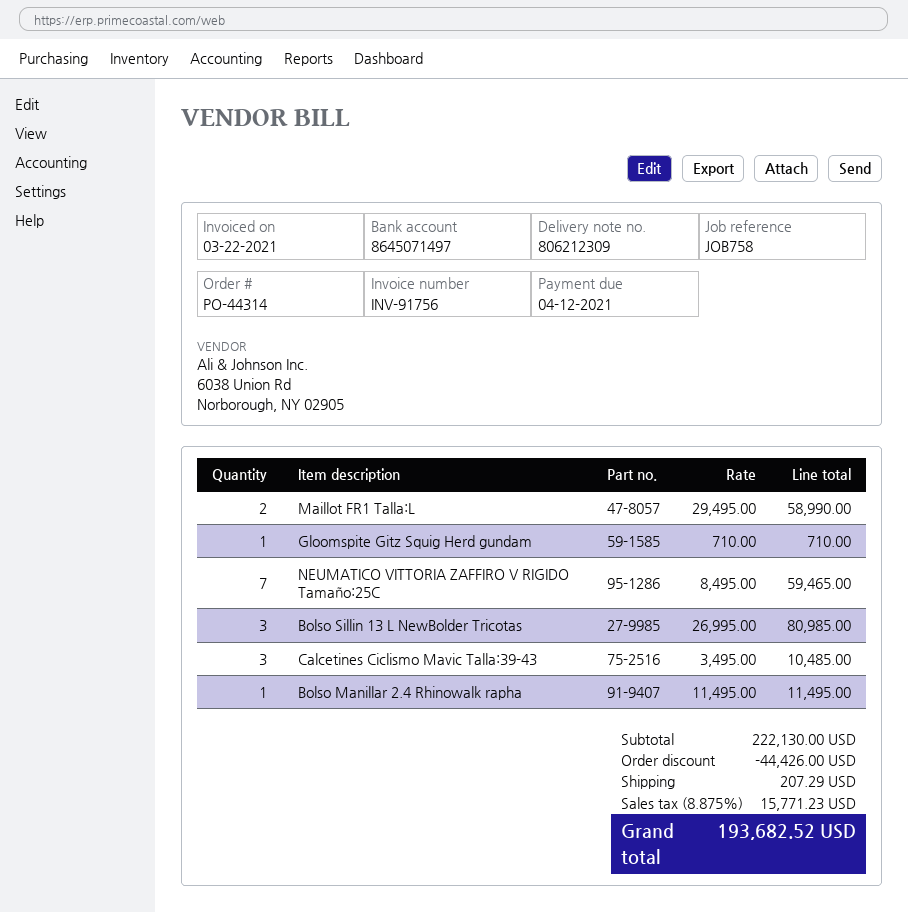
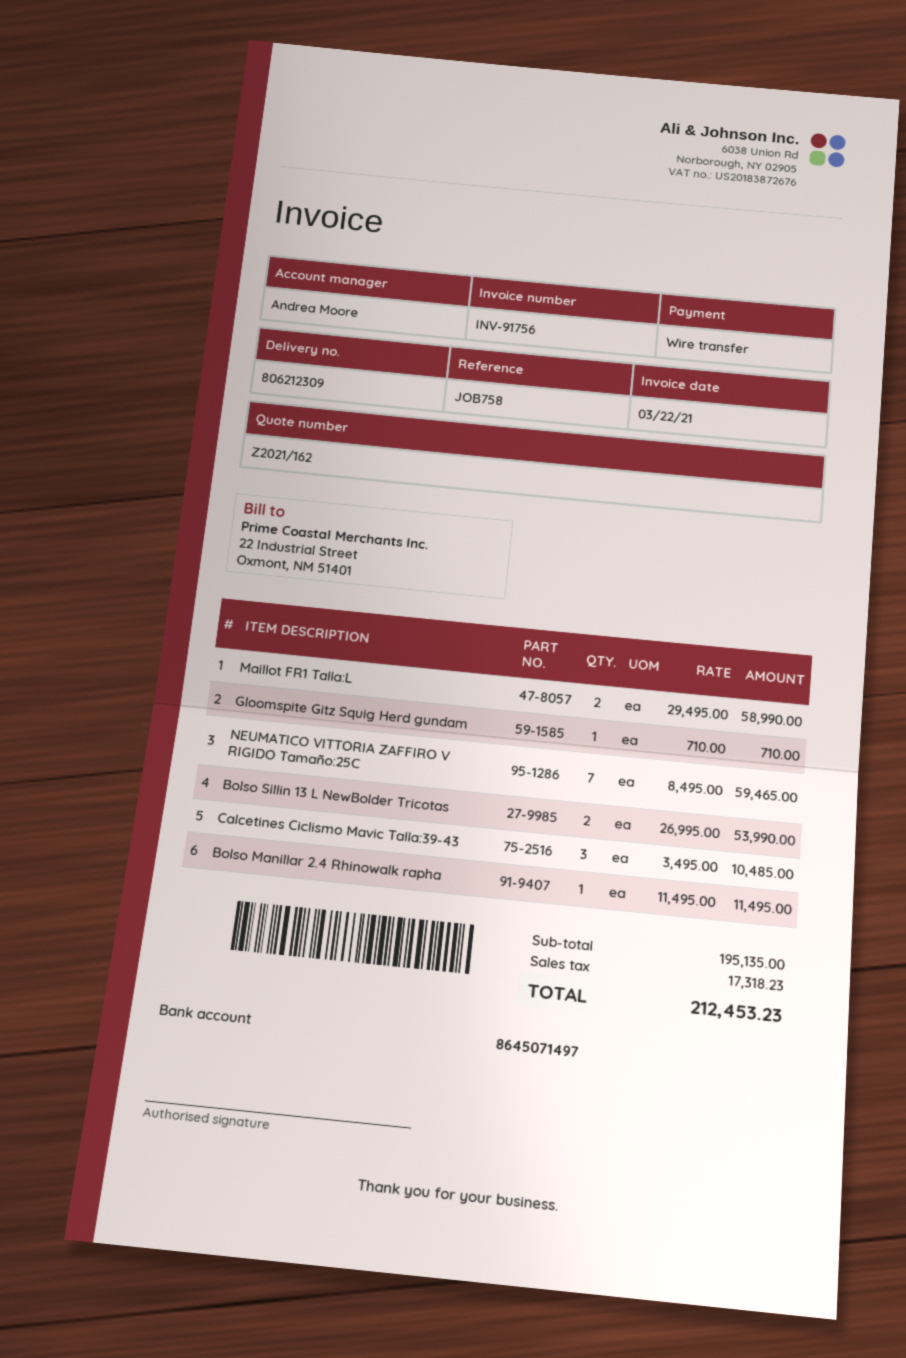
Bolso Sillin 13 L NewBolder Tricotas: 3 x 26995.00 = 80985.00 -> 2 x 26995.00 = 53990.00
subtotal: 222130.00 -> 195135.00
discount: 44426.00 -> none
shipping: 207.29 -> none
tax: 15771.23 -> 17318.23
total: 193682.52 -> 212453.23

